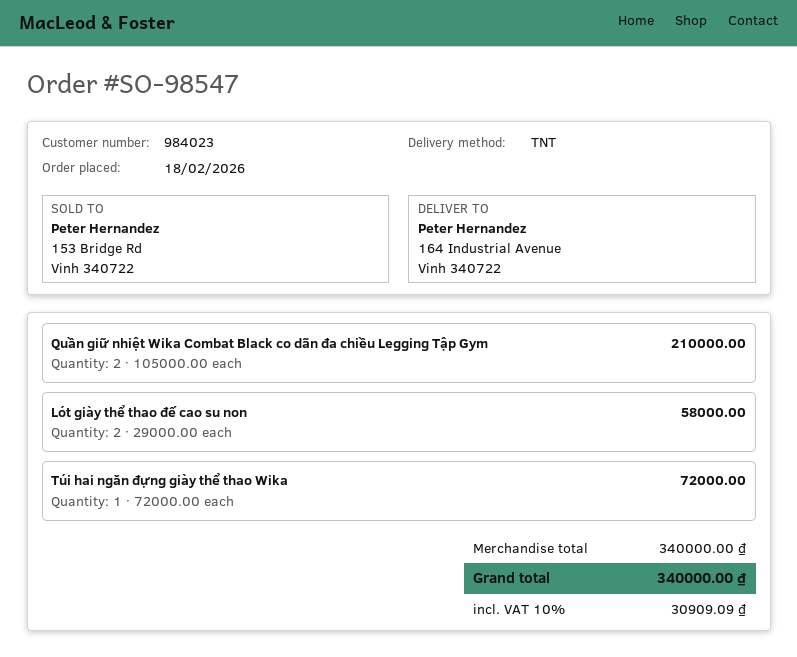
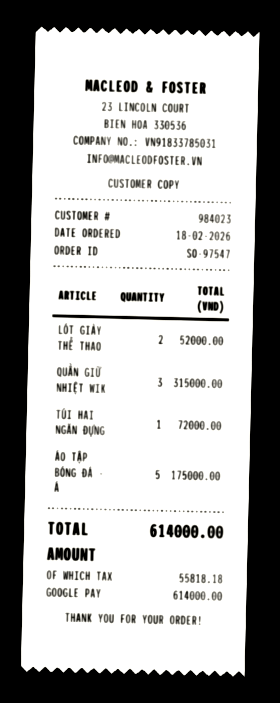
order number: SO-98547 -> SO-97547
Quần giữ nhiệt Wika Combat Black co dãn đa chiều Legging Tập Gym: 2 for 210000.00 -> 3 for 315000.00
Lót giày thể thao đế cao su non: 2 for 58000.00 -> 2 for 52000.00
ÁO TẬP BÓNG ĐÁ - Á: none -> 5 for 175000.00
tax: 30909.09 -> 55818.18
total: 340000.00 -> 614000.00

